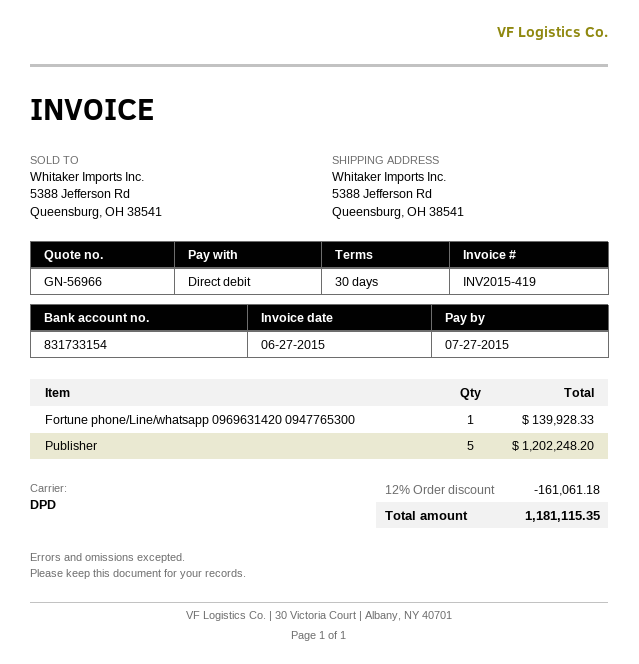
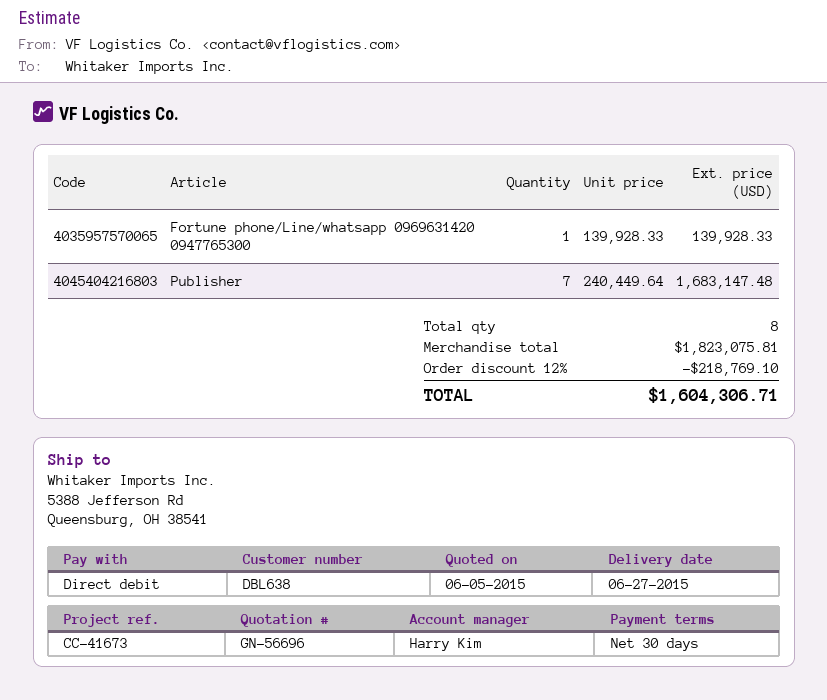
quote number: GN-56966 -> GN-56696
Publisher: 5 for 1202248.20 -> 7 for 1683147.48
discount: 12% = 161061.18 -> 12% = 218769.10
total: 1181115.35 -> 1604306.71

